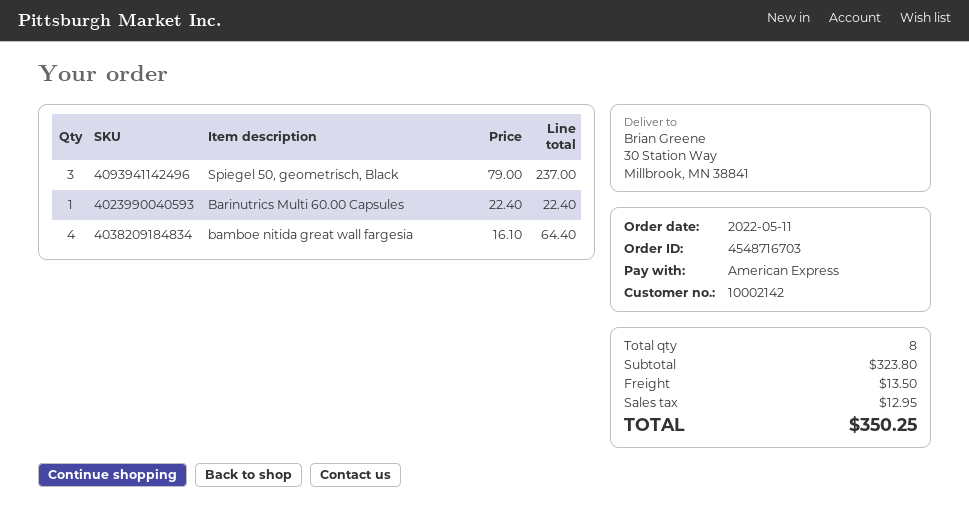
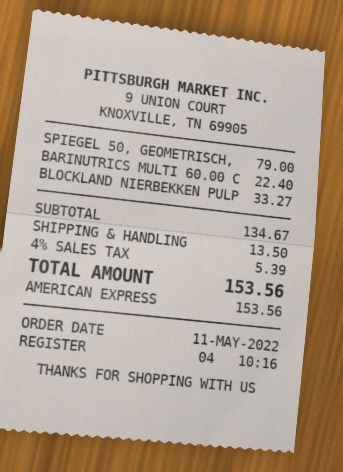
Spiegel 50, geometrisch, Black: 3 x 79.00 = 237.00 -> 1 x 79.00 = 79.00
bamboe nitida great wall fargesia: 4 x 16.10 = 64.40 -> none
BLOCKLAND NIERBEKKEN PULP: none -> 1 x 33.27 = 33.27
subtotal: 323.80 -> 134.67
tax: 12.95 -> 5.39
total: 350.25 -> 153.56

